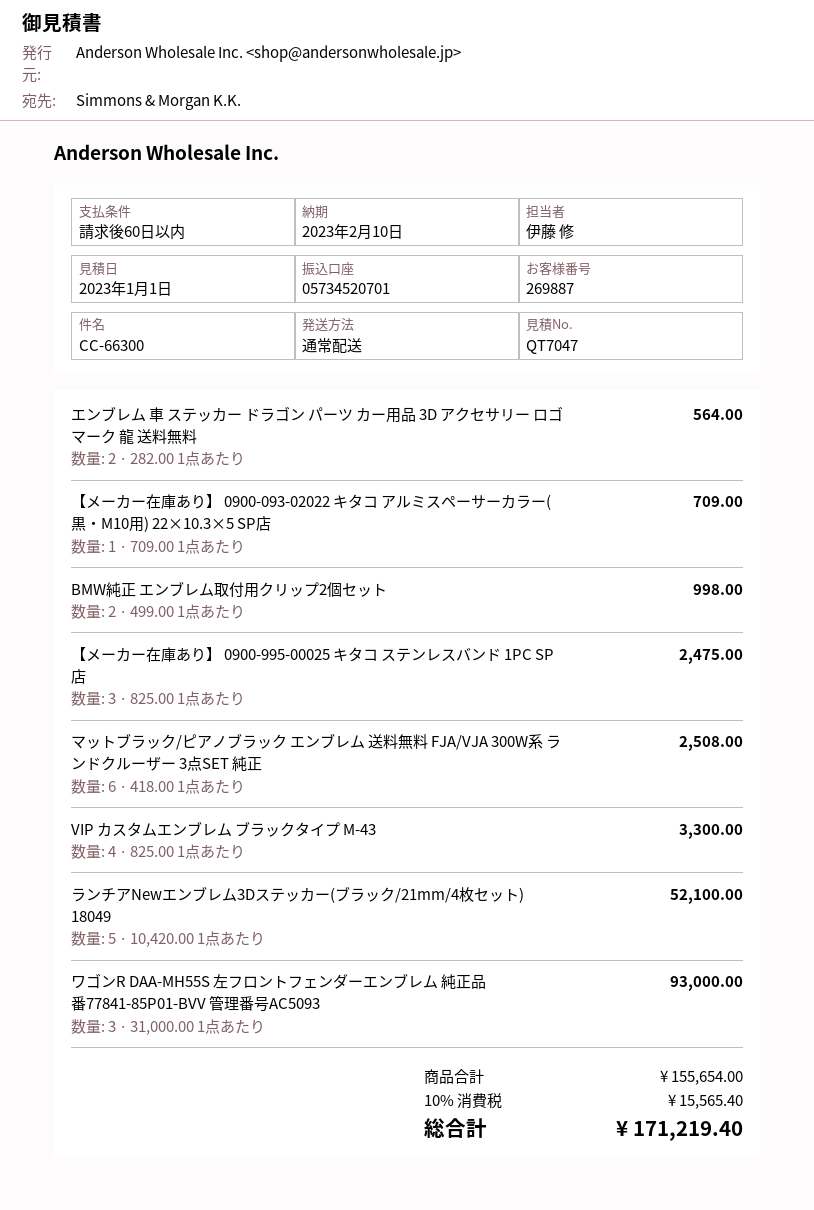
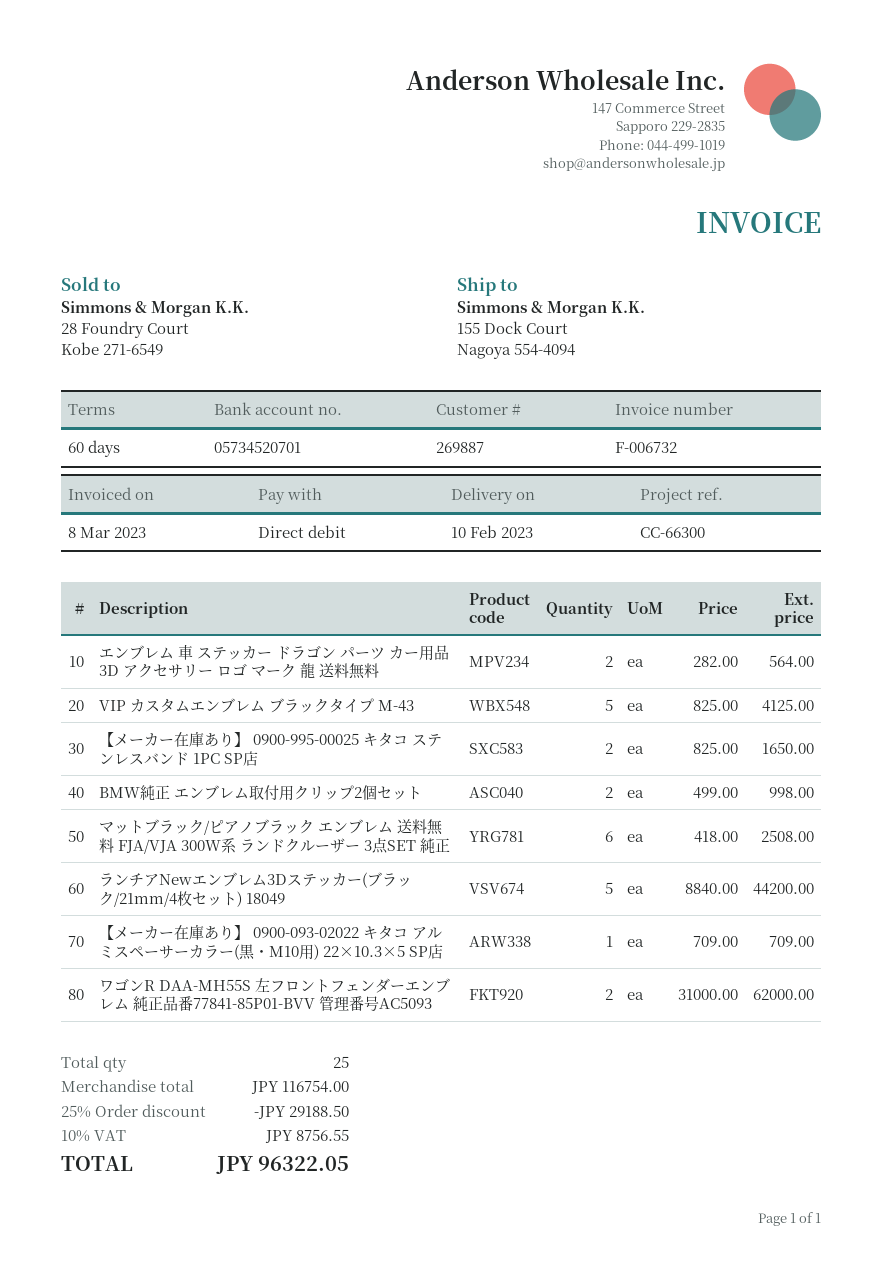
【メーカー在庫あり】 0900-995-00025 キタコ ステンレスバンド 1PC SP店: 3 x 825.00 = 2475.00 -> 2 x 825.00 = 1650.00
VIP カスタムエンブレム ブラックタイプ M-43: 4 x 825.00 = 3300.00 -> 5 x 825.00 = 4125.00
ランチアNewエンブレム3Dステッカー(ブラック/21mm/4枚セット) 18049: 5 x 10420.00 = 52100.00 -> 5 x 8840.00 = 44200.00
ワゴンR DAA-MH55S 左フロントフェンダーエンブレム 純正品番77841-85P01-BVV 管理番号AC5093: 3 x 31000.00 = 93000.00 -> 2 x 31000.00 = 62000.00
subtotal: 155654.00 -> 116754.00
discount: none -> 25% = 29188.50
tax: 10% = 15565.40 -> 10% = 8756.55
total: 171219.40 -> 96322.05

